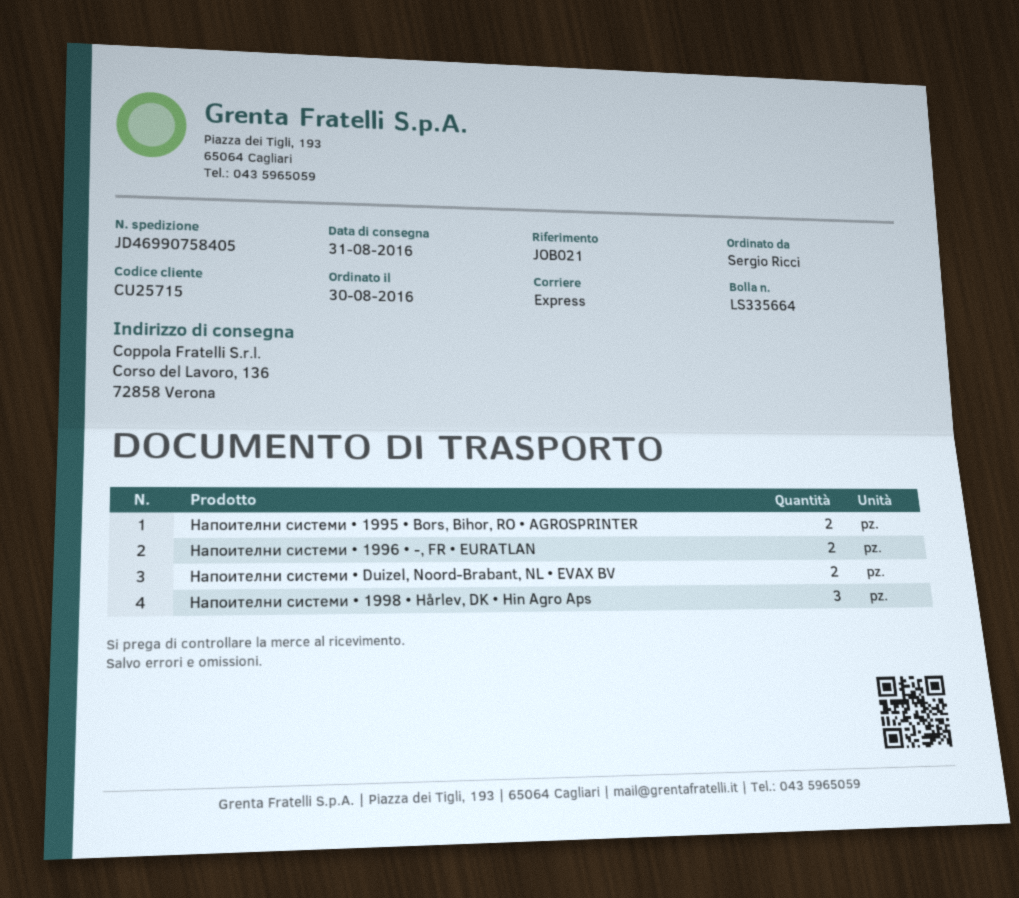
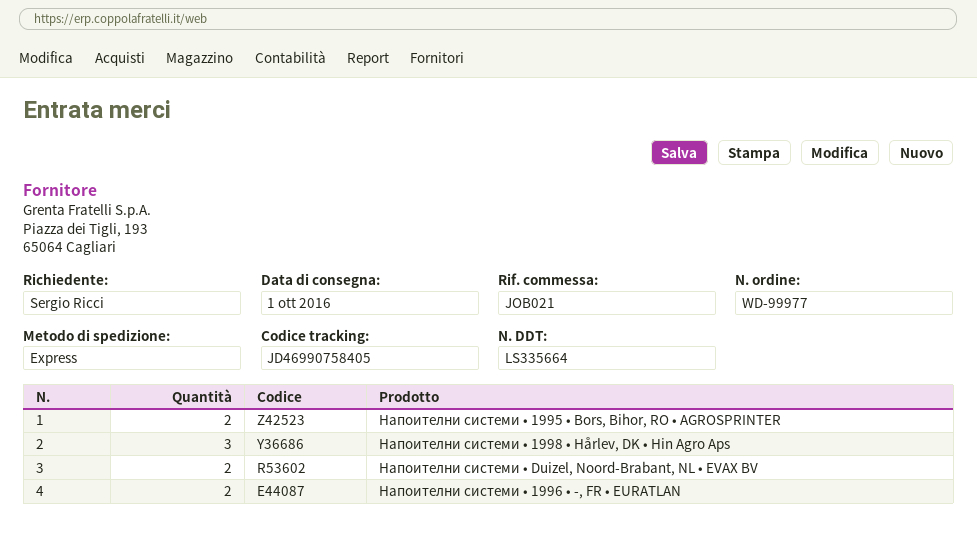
delivery date: 2016-08-31 -> 2016-10-01

